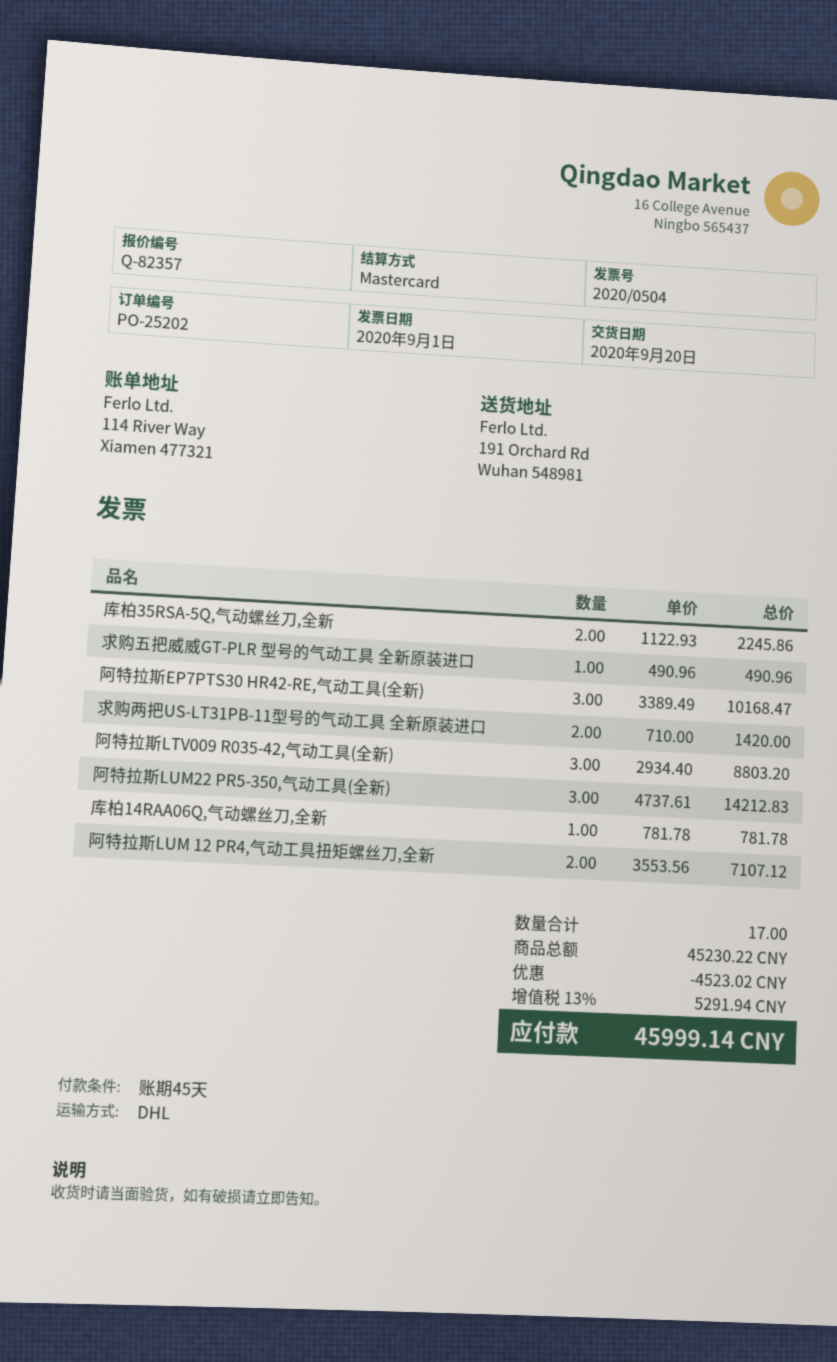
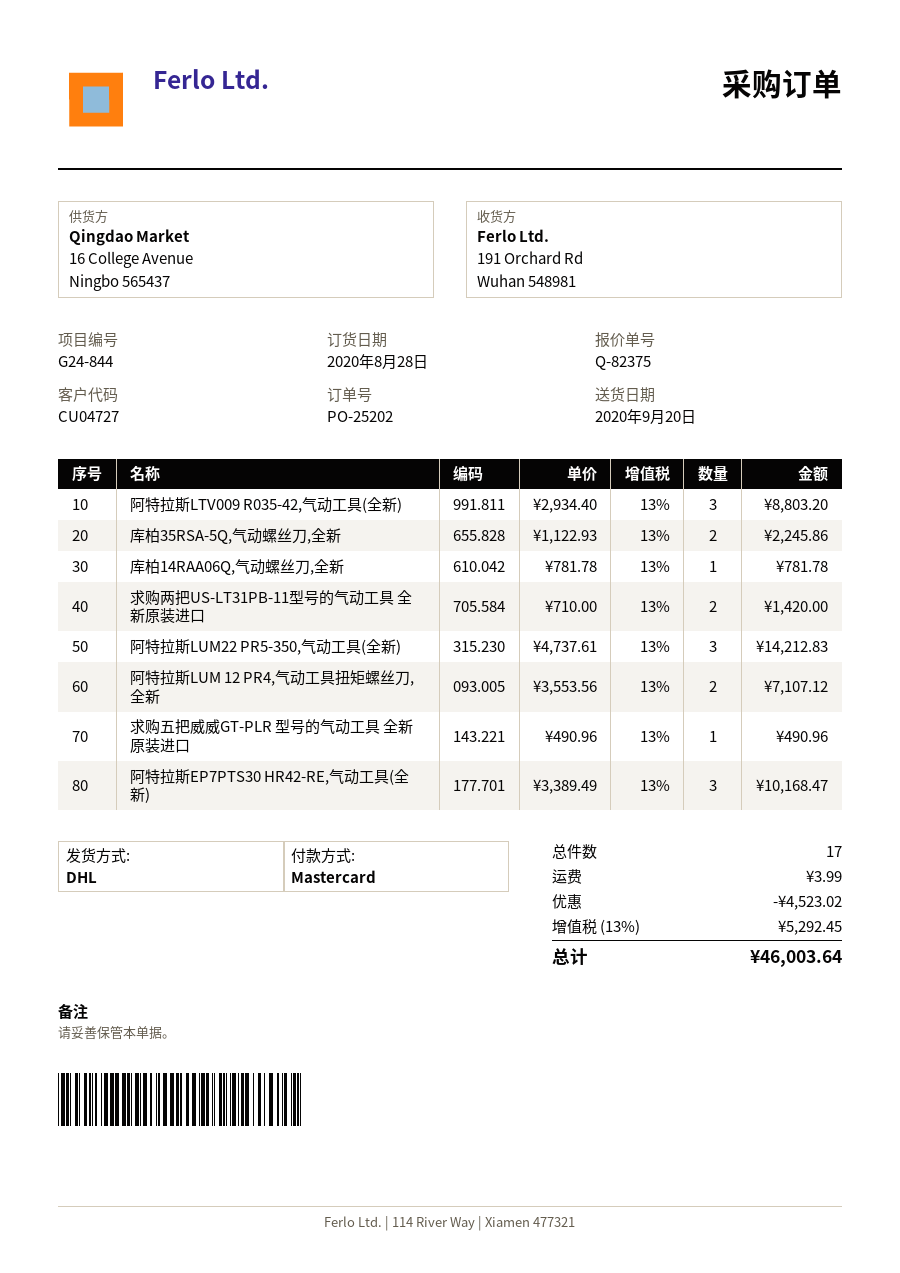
quote number: Q-82357 -> Q-82375
shipping: none -> 3.99
tax: 13% = 5291.94 -> 13% = 5292.45
total: 45999.14 -> 46003.64

